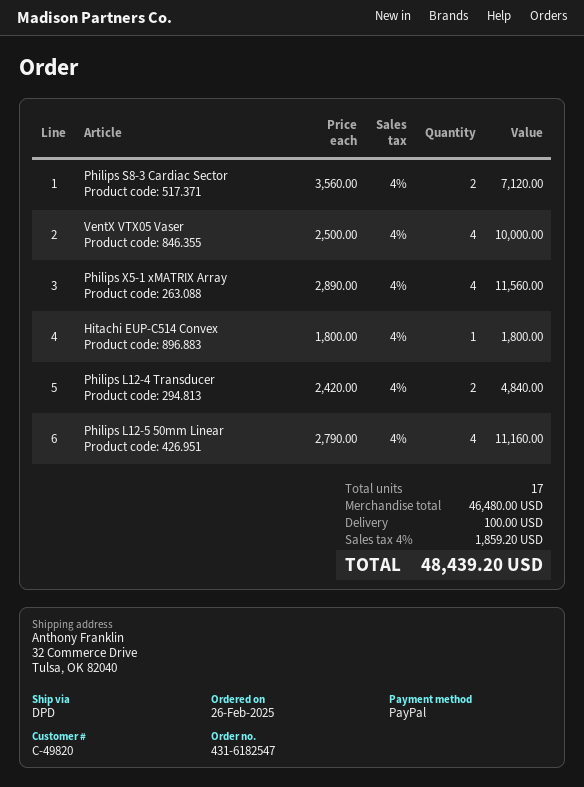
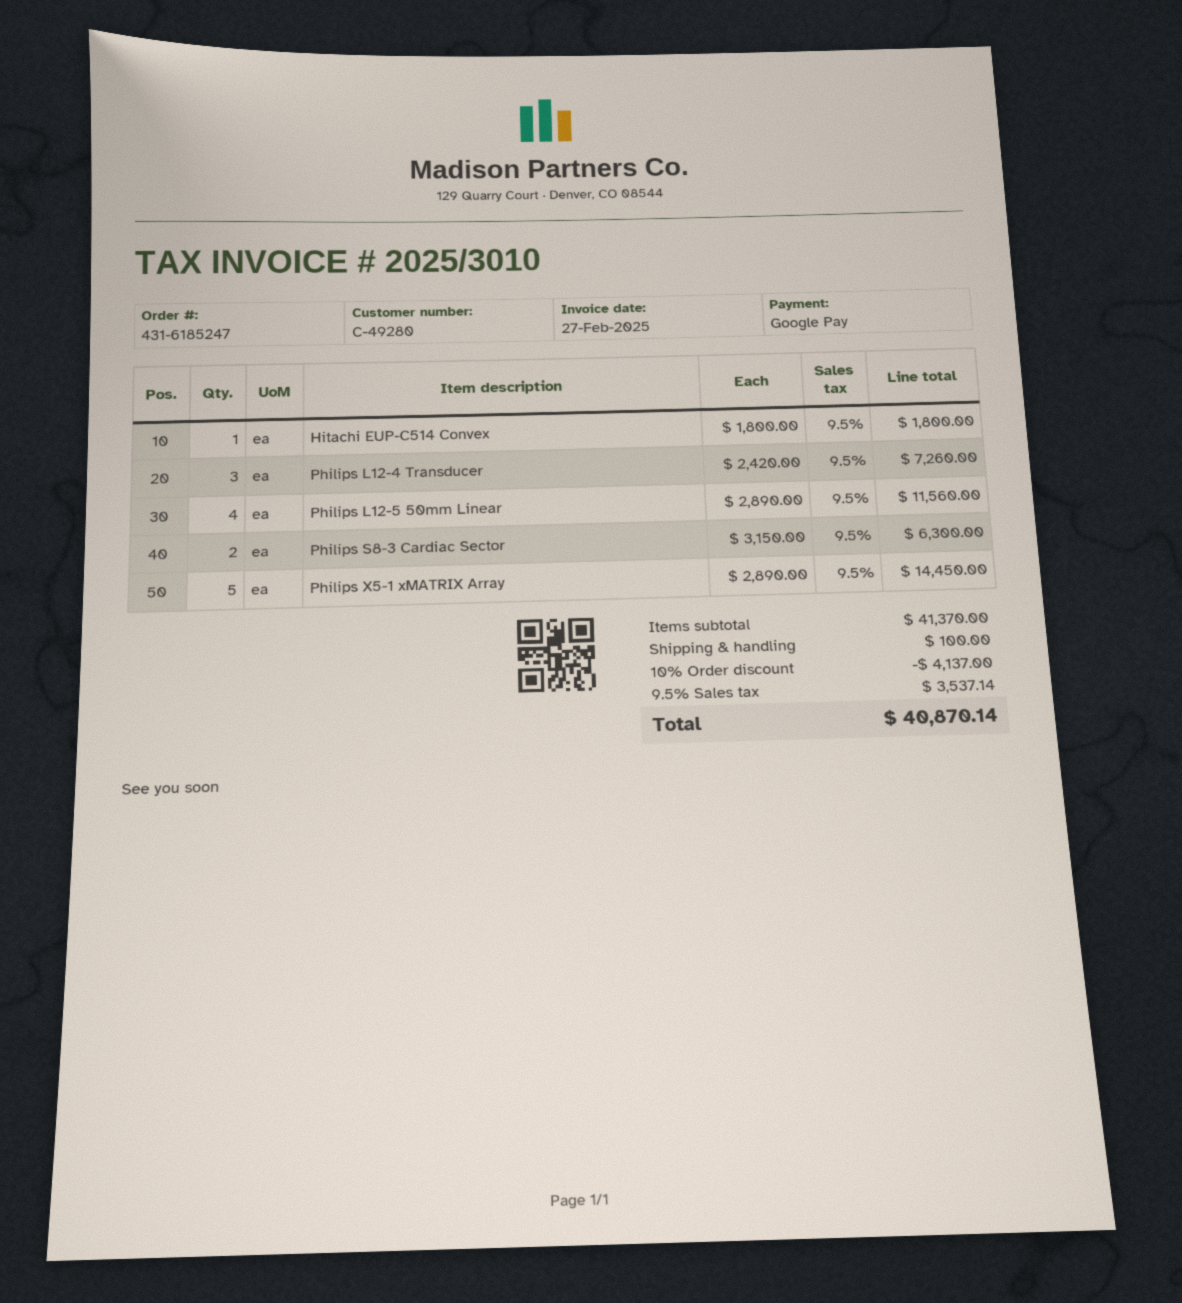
order number: 431-6182547 -> 431-6185247
customer number: C-49820 -> C-49280
payment method: PayPal -> Google Pay
Philips S8-3 Cardiac Sector: 2 x 3560.00 = 7120.00 -> 2 x 3150.00 = 6300.00
VentX VTX05 Vaser: 4 x 2500.00 = 10000.00 -> none
Philips X5-1 xMATRIX Array: 4 x 2890.00 = 11560.00 -> 5 x 2890.00 = 14450.00
Philips L12-4 Transducer: 2 x 2420.00 = 4840.00 -> 3 x 2420.00 = 7260.00
Philips L12-5 50mm Linear: 4 x 2790.00 = 11160.00 -> 4 x 2890.00 = 11560.00
subtotal: 46480.00 -> 41370.00
discount: none -> 10% = 4137.00
tax: 4% = 1859.20 -> 9.5% = 3537.14
total: 48439.20 -> 40870.14

